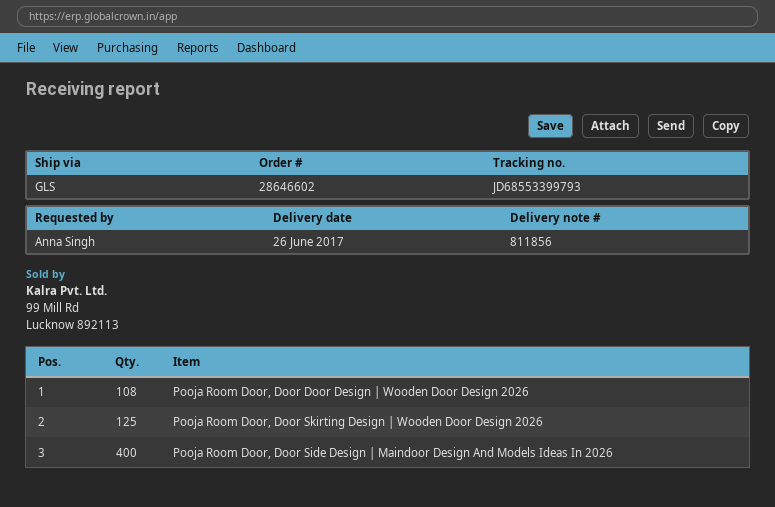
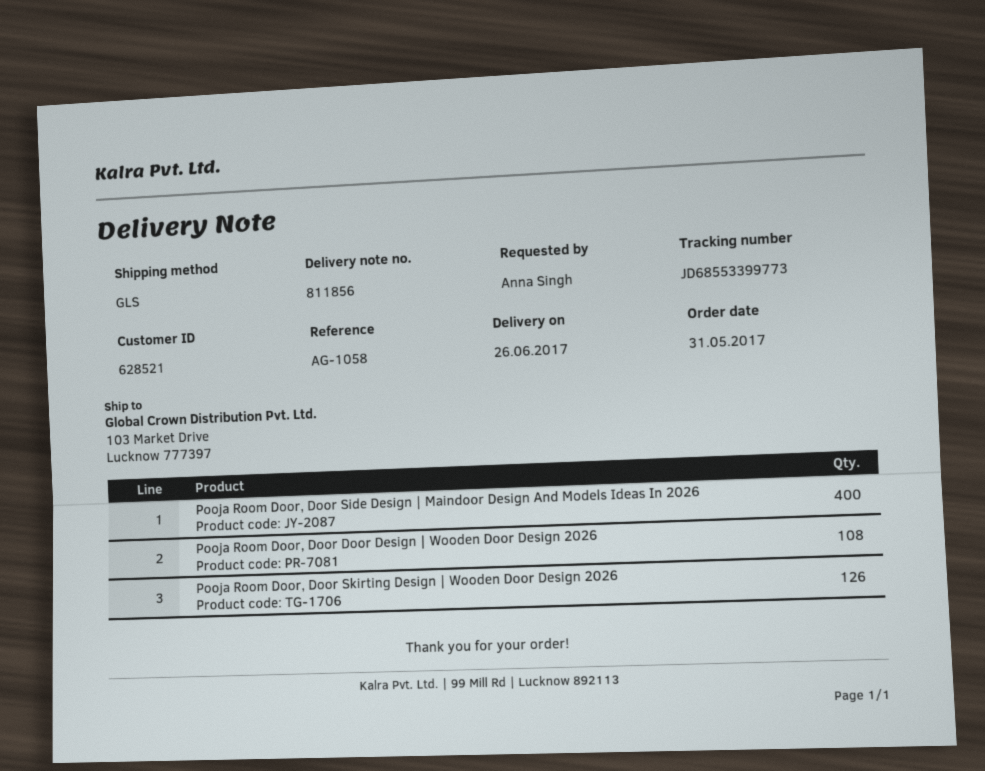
tracking number: JD68553399793 -> JD68553399773
Pooja Room Door, Door Skirting Design | Wooden Door Design 2026: 125 -> 126

